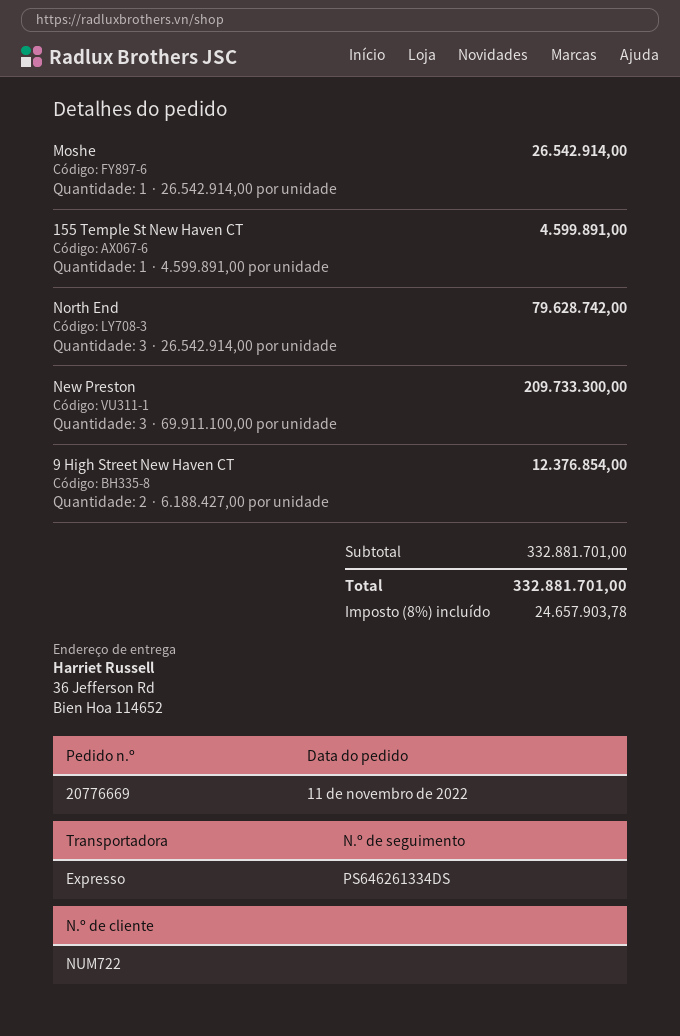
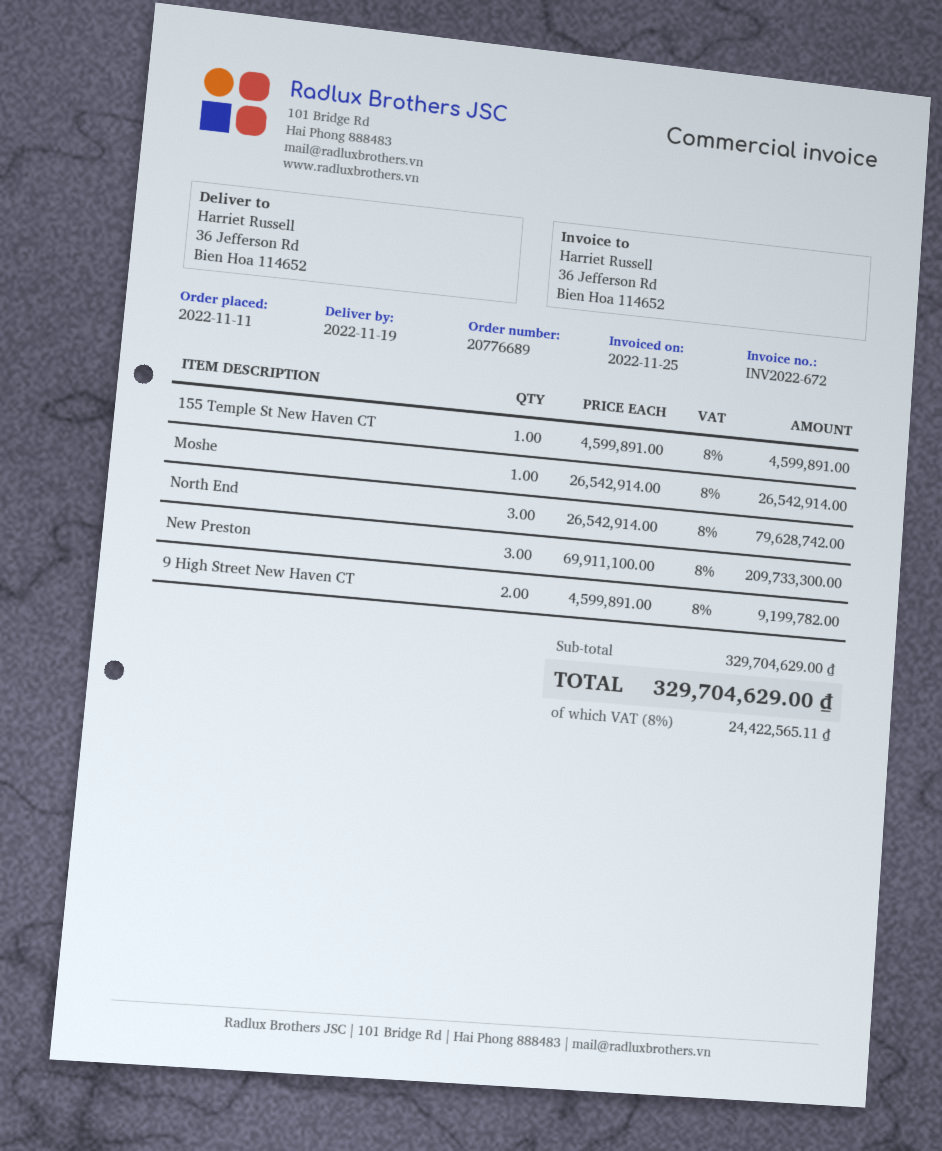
order number: 20776669 -> 20776689
9 High Street New Haven CT: 2 x 6188427.00 = 12376854.00 -> 2 x 4599891.00 = 9199782.00
subtotal: 332881701.00 -> 329704629.00
tax: 8% = 24657903.78 -> 8% = 24422565.11
total: 332881701.00 -> 329704629.00

